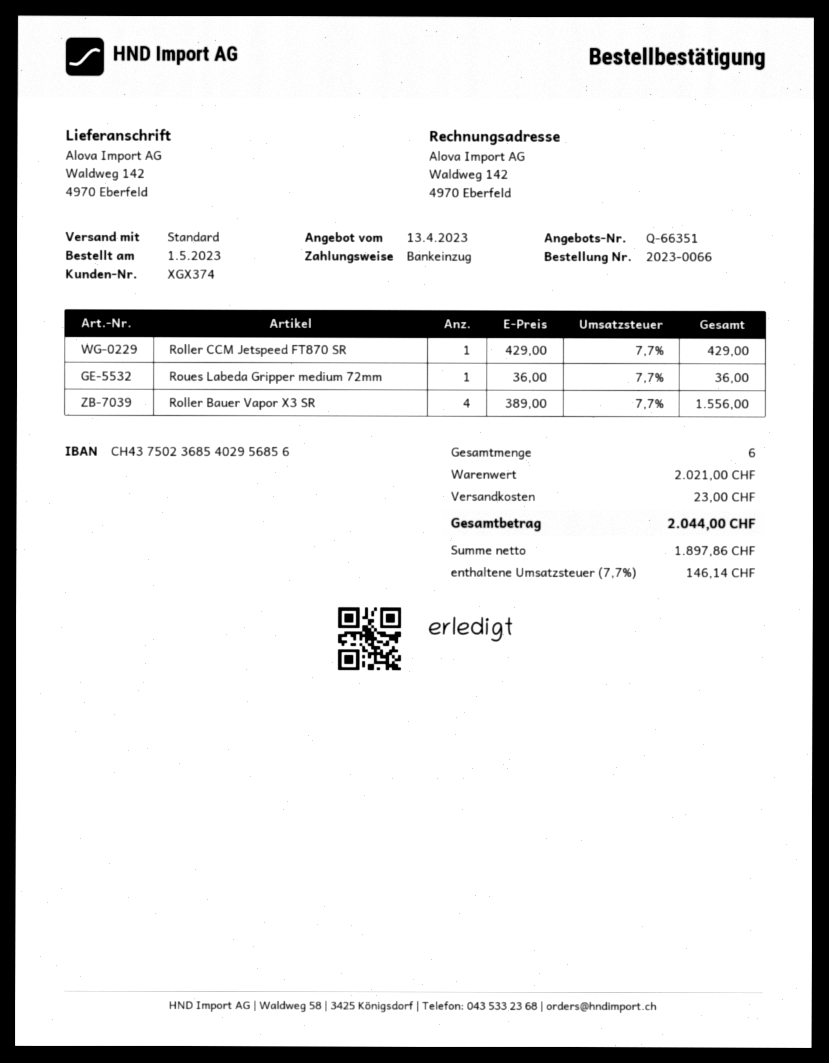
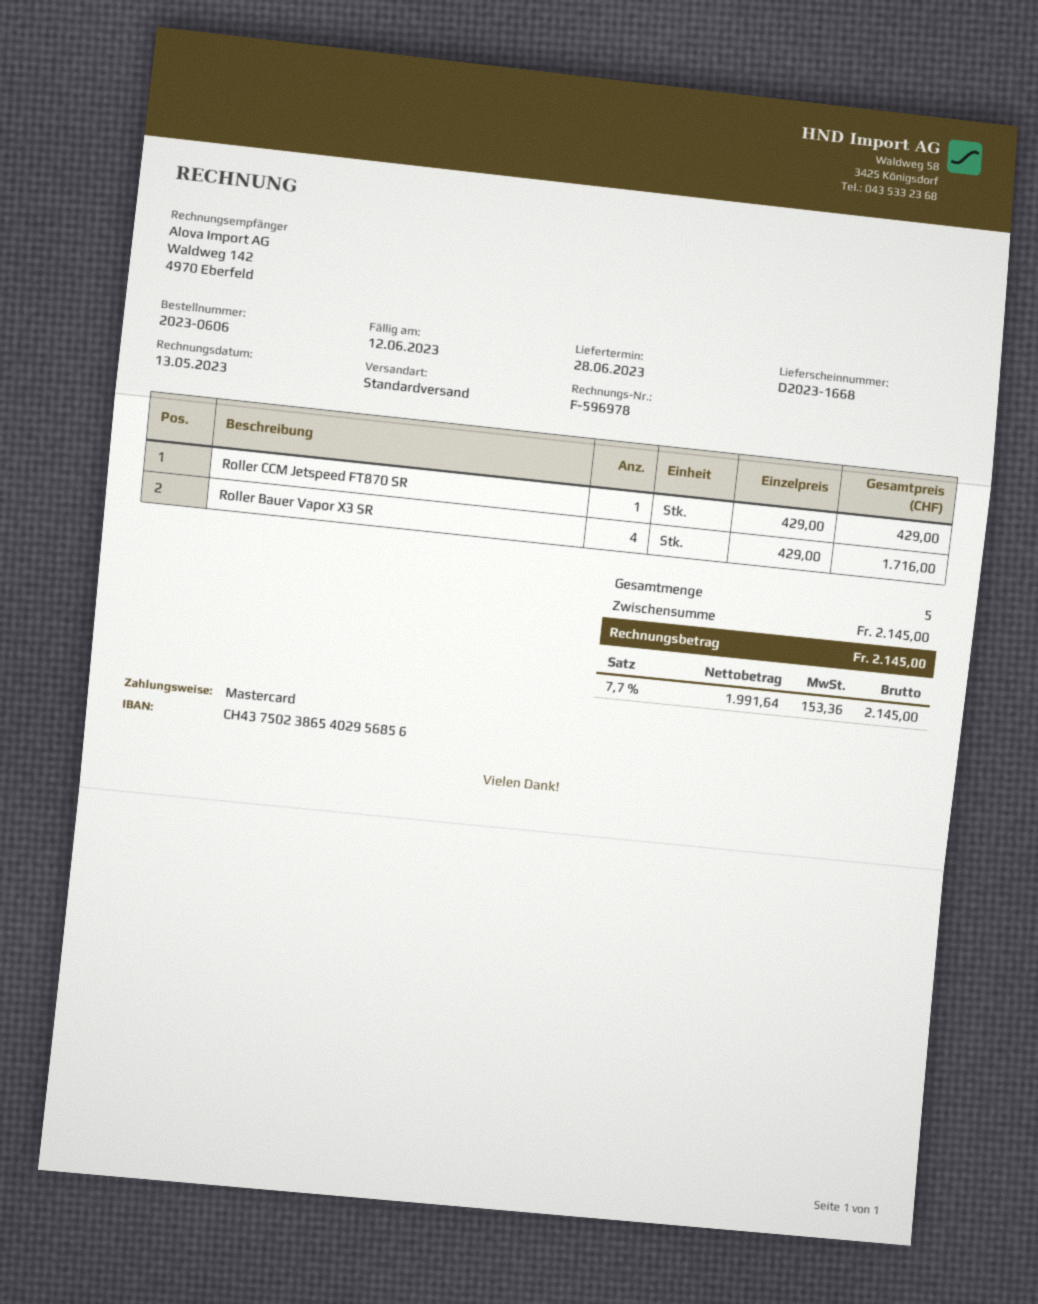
order number: 2023-0066 -> 2023-0606
payment method: direct debit -> Mastercard
bank account: CH4375023685402956856 -> CH4375023865402956856
Roues Labeda Gripper medium 72mm: 1 x 36.00 = 36.00 -> none
Roller Bauer Vapor X3 SR: 4 x 389.00 = 1556.00 -> 4 x 429.00 = 1716.00
total quantity: 6 -> 5
subtotal: 2021.00 -> 2145.00
shipping: 23.00 -> none
net: 1897.86 -> 1991.64
tax: 7.7% = 146.14 -> 7.7% = 153.36
total: 2044.00 -> 2145.00

